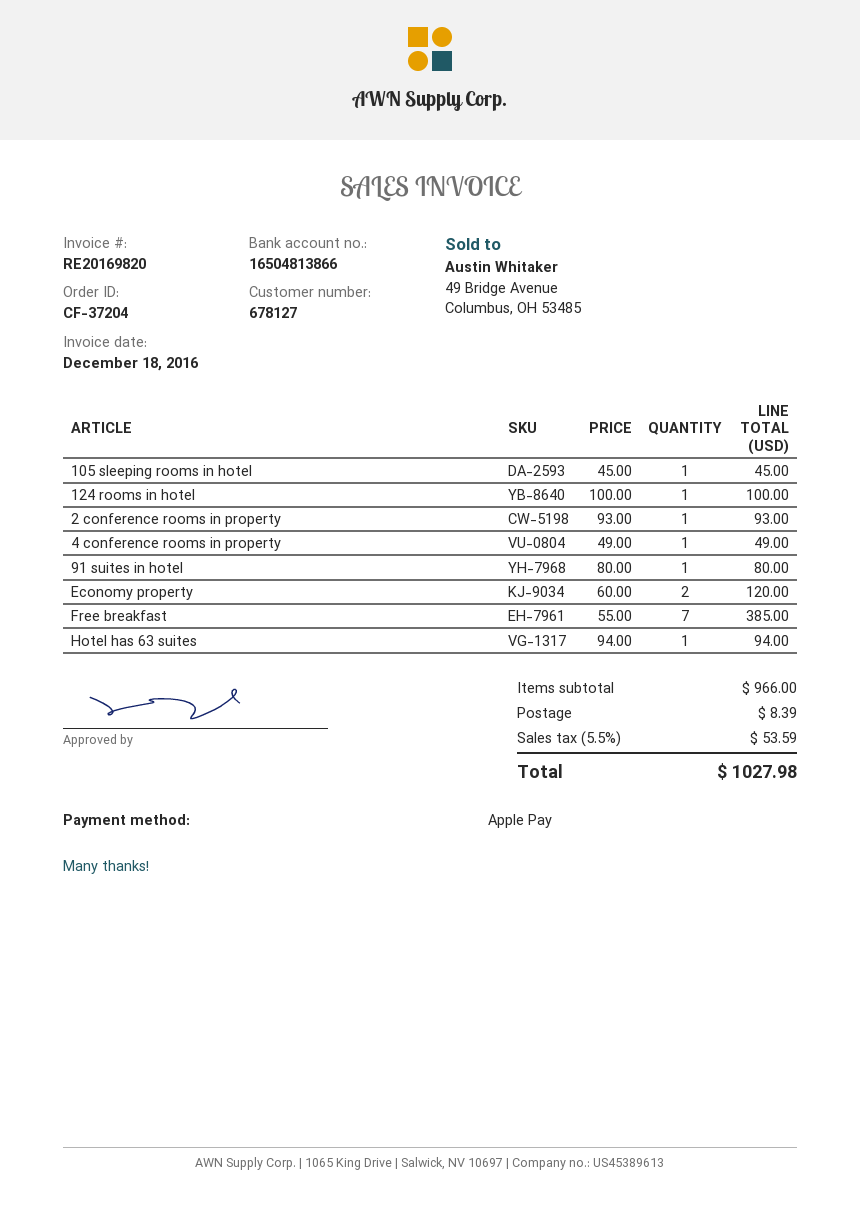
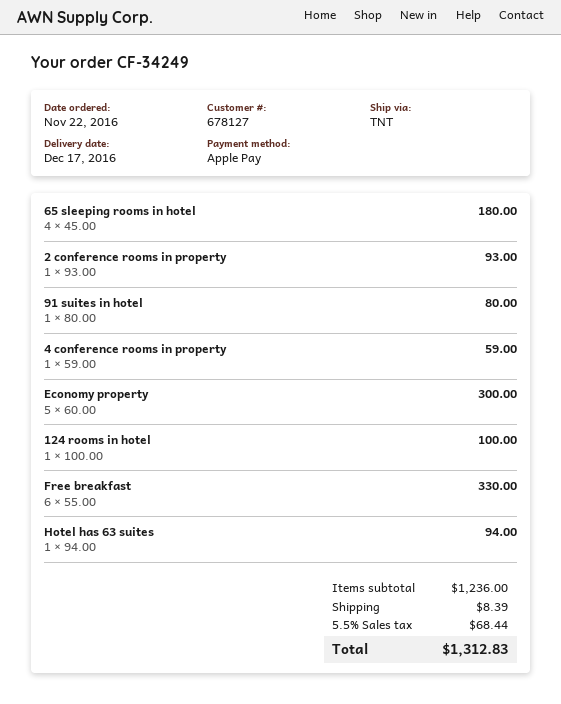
order number: CF-37204 -> CF-34249
105 sleeping rooms in hotel: 1 x 45.00 = 45.00 -> none
4 conference rooms in property: 1 x 49.00 = 49.00 -> 1 x 59.00 = 59.00
Economy property: 2 x 60.00 = 120.00 -> 5 x 60.00 = 300.00
Free breakfast: 7 x 55.00 = 385.00 -> 6 x 55.00 = 330.00
65 sleeping rooms in hotel: none -> 4 x 45.00 = 180.00
subtotal: 966.00 -> 1236.00
tax: 5.5% = 53.59 -> 5.5% = 68.44
total: 1027.98 -> 1312.83

